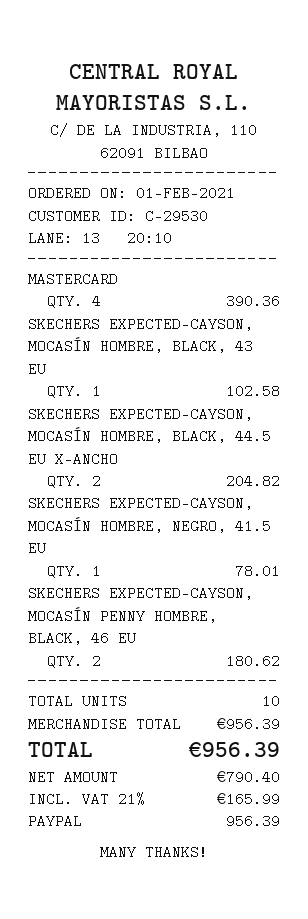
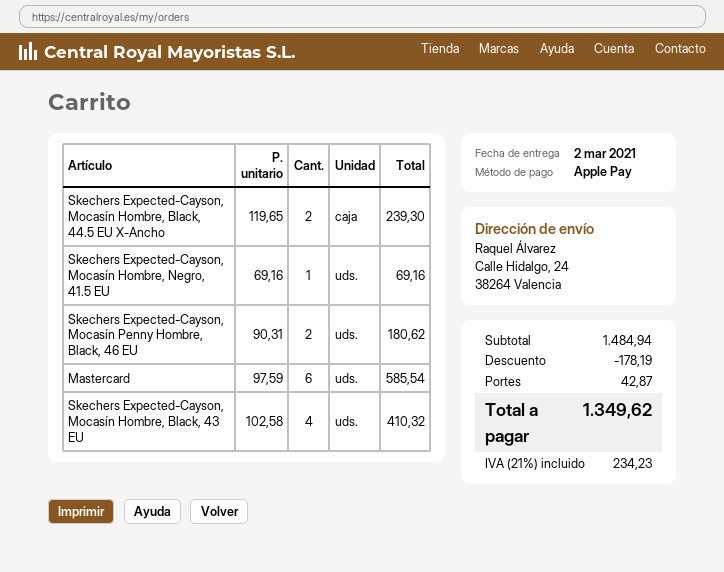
payment method: PayPal -> Apple Pay
MASTERCARD: 4 for 390.36 -> 6 for 585.54
SKECHERS EXPECTED-CAYSON, MOCASÍN HOMBRE, BLACK, 43 EU: 1 for 102.58 -> 4 for 410.32
SKECHERS EXPECTED-CAYSON, MOCASÍN HOMBRE, BLACK, 44.5 EU X-ANCHO: 2 for 204.82 -> 2 for 239.30
SKECHERS EXPECTED-CAYSON, MOCASÍN HOMBRE, NEGRO, 41.5 EU: 1 for 78.01 -> 1 for 69.16
subtotal: 956.39 -> 1484.94
discount: none -> 178.19
shipping: none -> 42.87
tax: 21% = 165.99 -> 21% = 234.23
total: 956.39 -> 1349.62

